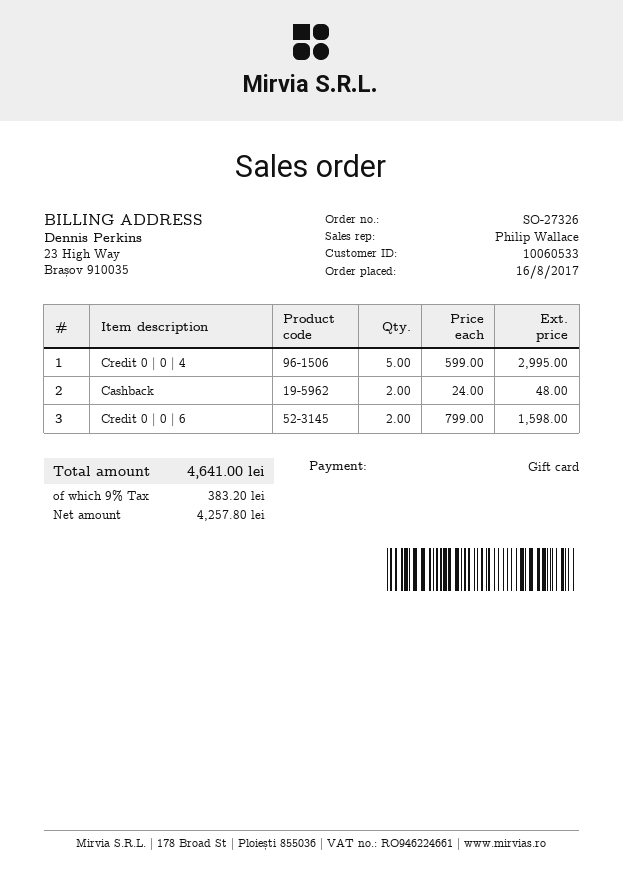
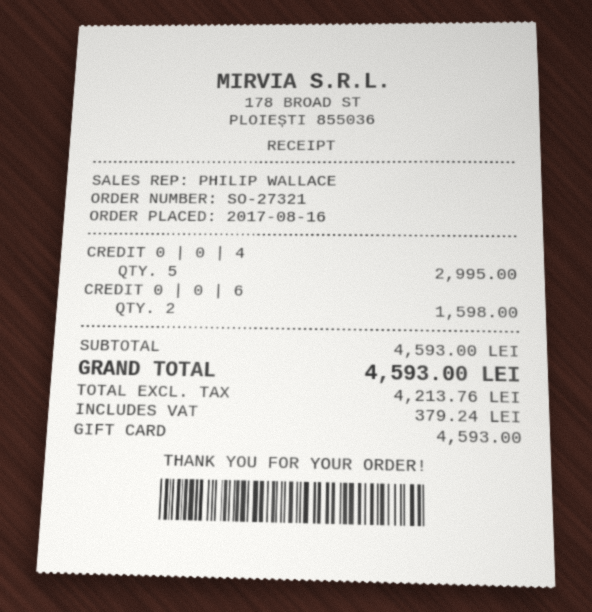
order number: SO-27326 -> SO-27321
Cashback: 2 for 48.00 -> none
net: 4257.80 -> 4213.76
tax: 383.20 -> 379.24
total: 4641.00 -> 4593.00

